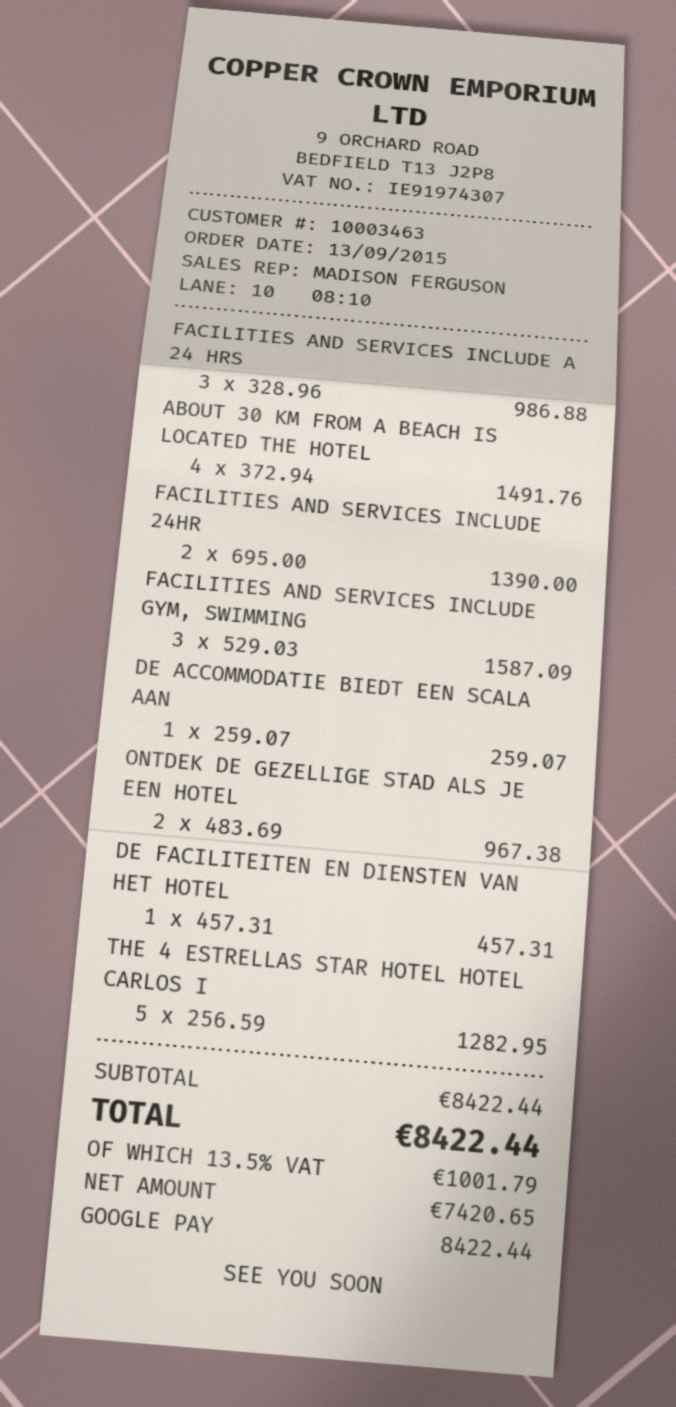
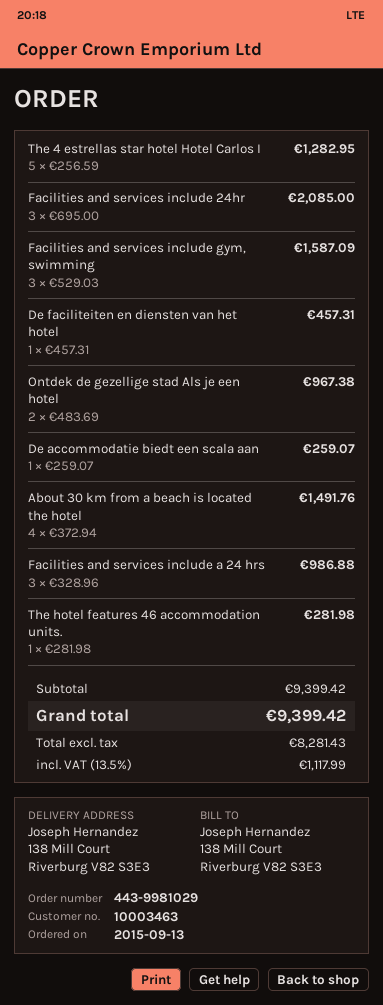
FACILITIES AND SERVICES INCLUDE 24HR: 2 x 695.00 = 1390.00 -> 3 x 695.00 = 2085.00
The hotel features 46 accommodation units.: none -> 1 x 281.98 = 281.98
subtotal: 8422.44 -> 9399.42
net: 7420.65 -> 8281.43
tax: 13.5% = 1001.79 -> 13.5% = 1117.99
total: 8422.44 -> 9399.42

